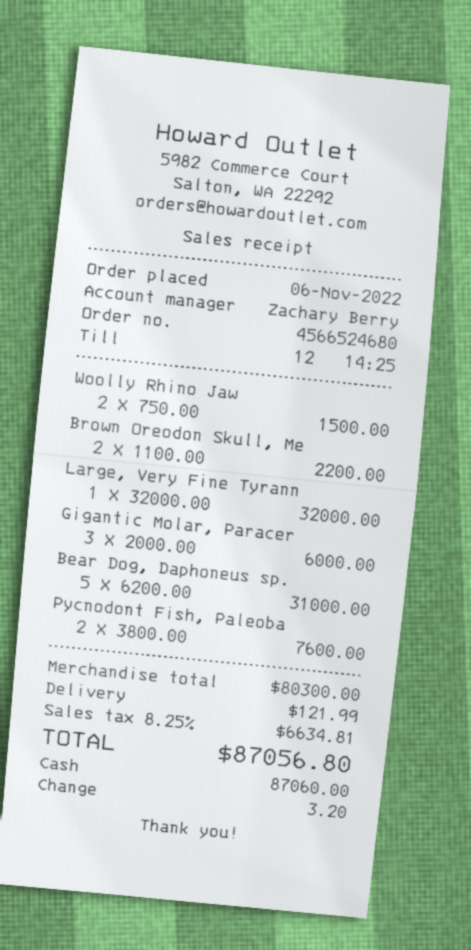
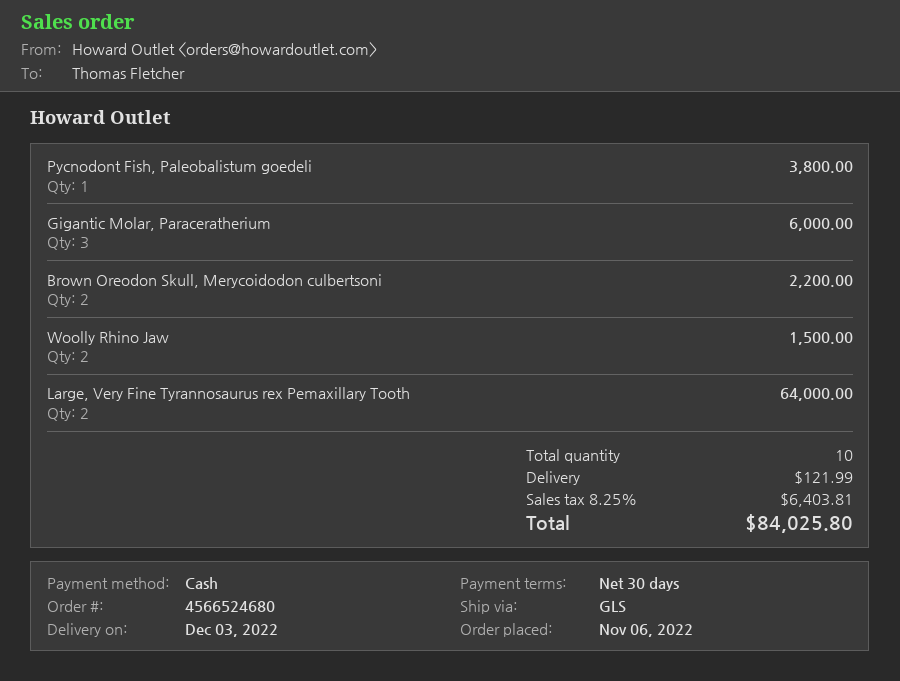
Large, Very Fine Tyrann: 1 for 32000.00 -> 2 for 64000.00
Bear Dog, Daphoneus sp.: 5 for 31000.00 -> none
Pycnodont Fish, Paleoba: 2 for 7600.00 -> 1 for 3800.00
tax: 8.25% = 6634.81 -> 8.25% = 6403.81
total: 87056.80 -> 84025.80

